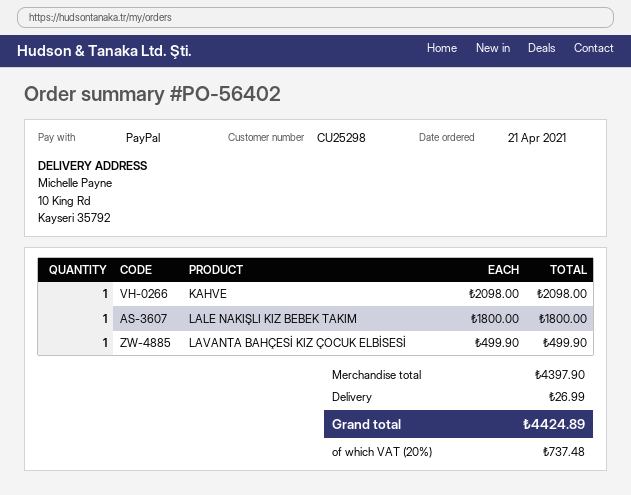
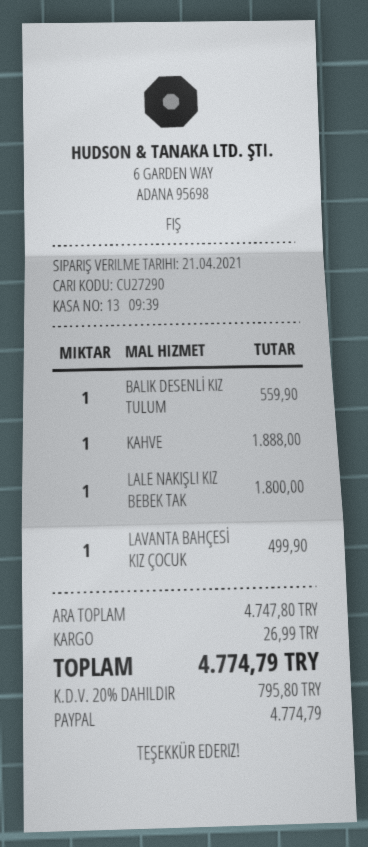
customer number: CU25298 -> CU27290
KAHVE: 1 for 2098.00 -> 1 for 1888.00
BALIK DESENLİ KIZ TULUM: none -> 1 for 559.90
subtotal: 4397.90 -> 4747.80
tax: 20% = 737.48 -> 20% = 795.80
total: 4424.89 -> 4774.79

